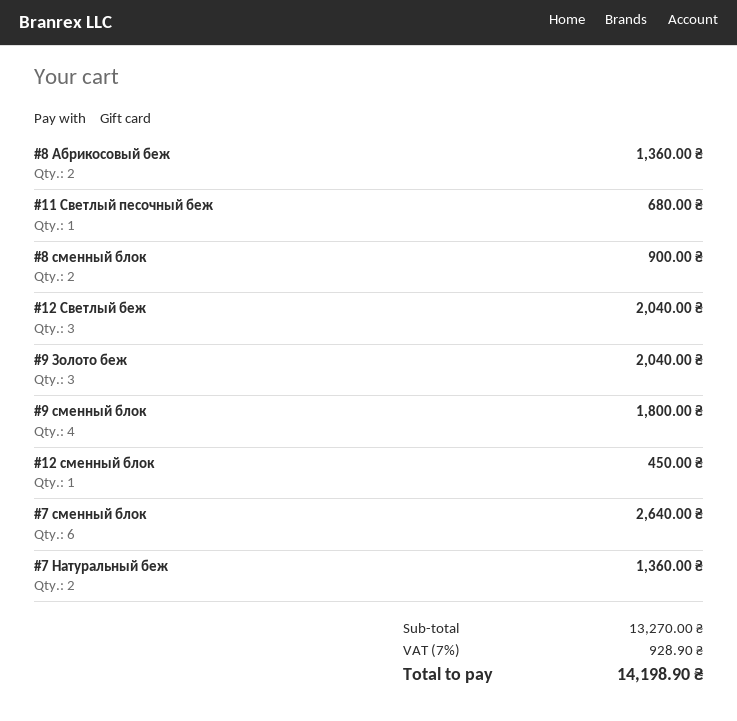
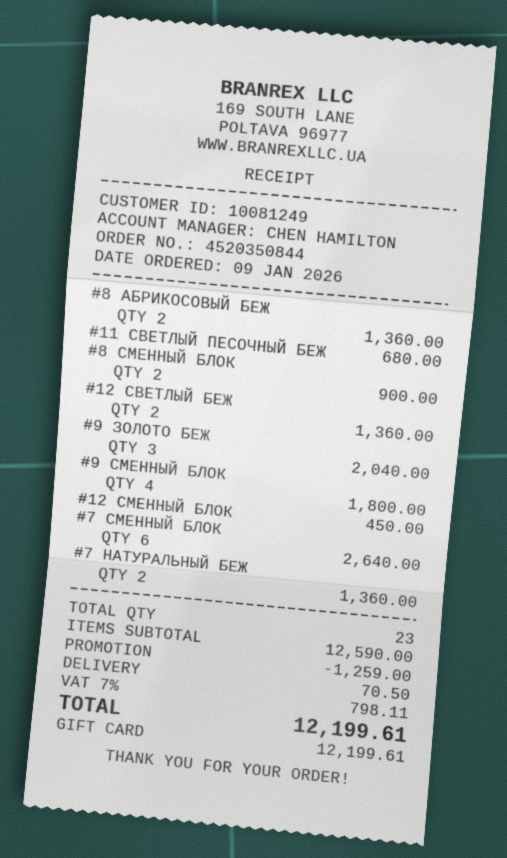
#12 Светлый беж: 3 for 2040.00 -> 2 for 1360.00
subtotal: 13270.00 -> 12590.00
discount: none -> 1259.00
shipping: none -> 70.50
tax: 7% = 928.90 -> 7% = 798.11
total: 14198.90 -> 12199.61

